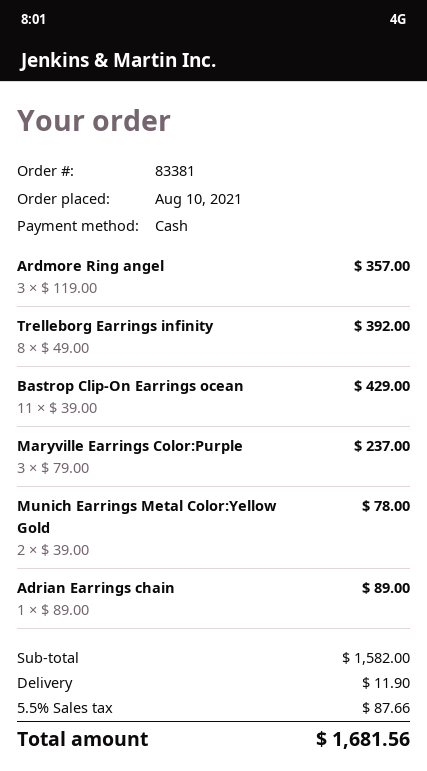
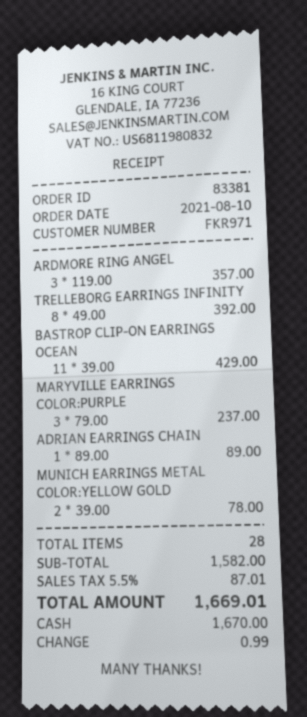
shipping: 11.90 -> none
tax: 5.5% = 87.66 -> 5.5% = 87.01
total: 1681.56 -> 1669.01

